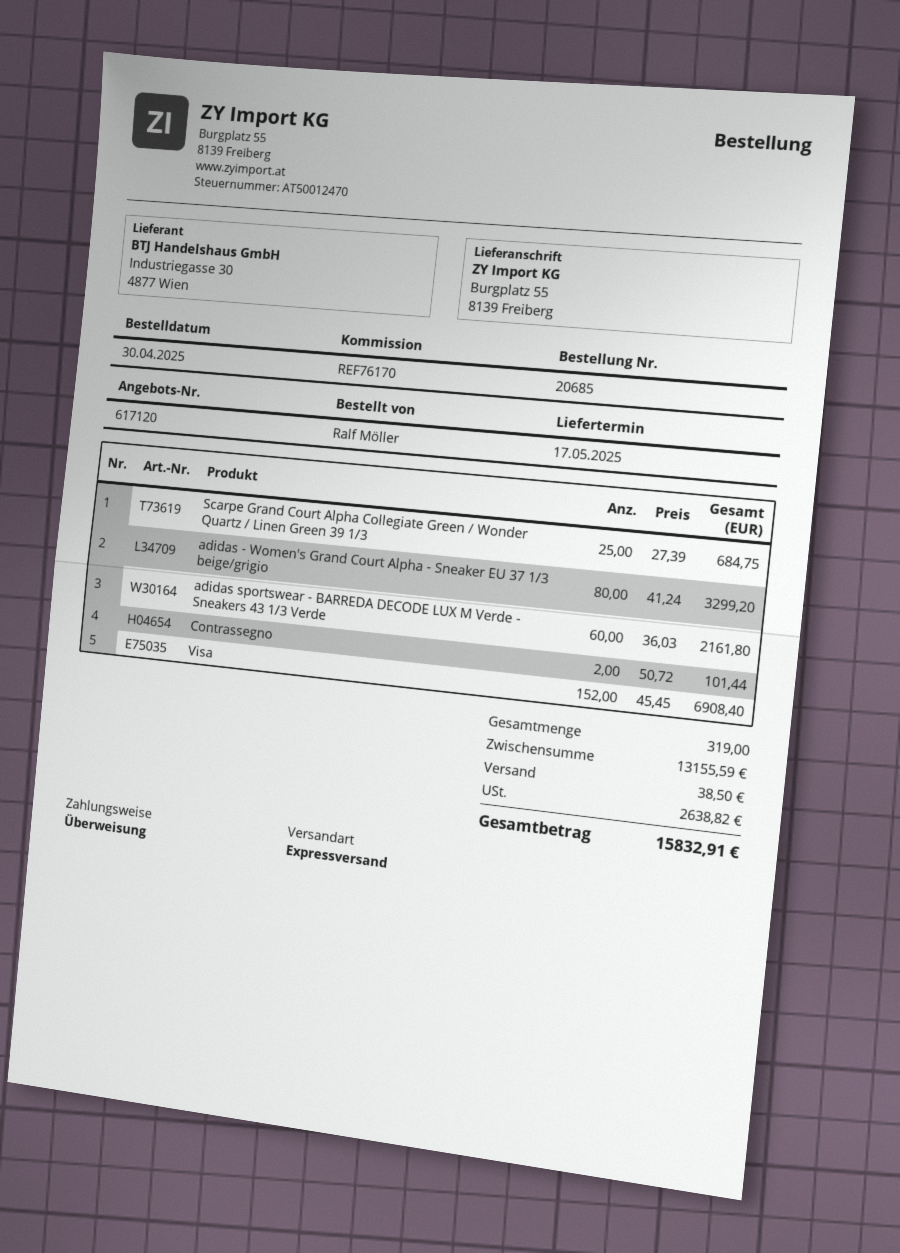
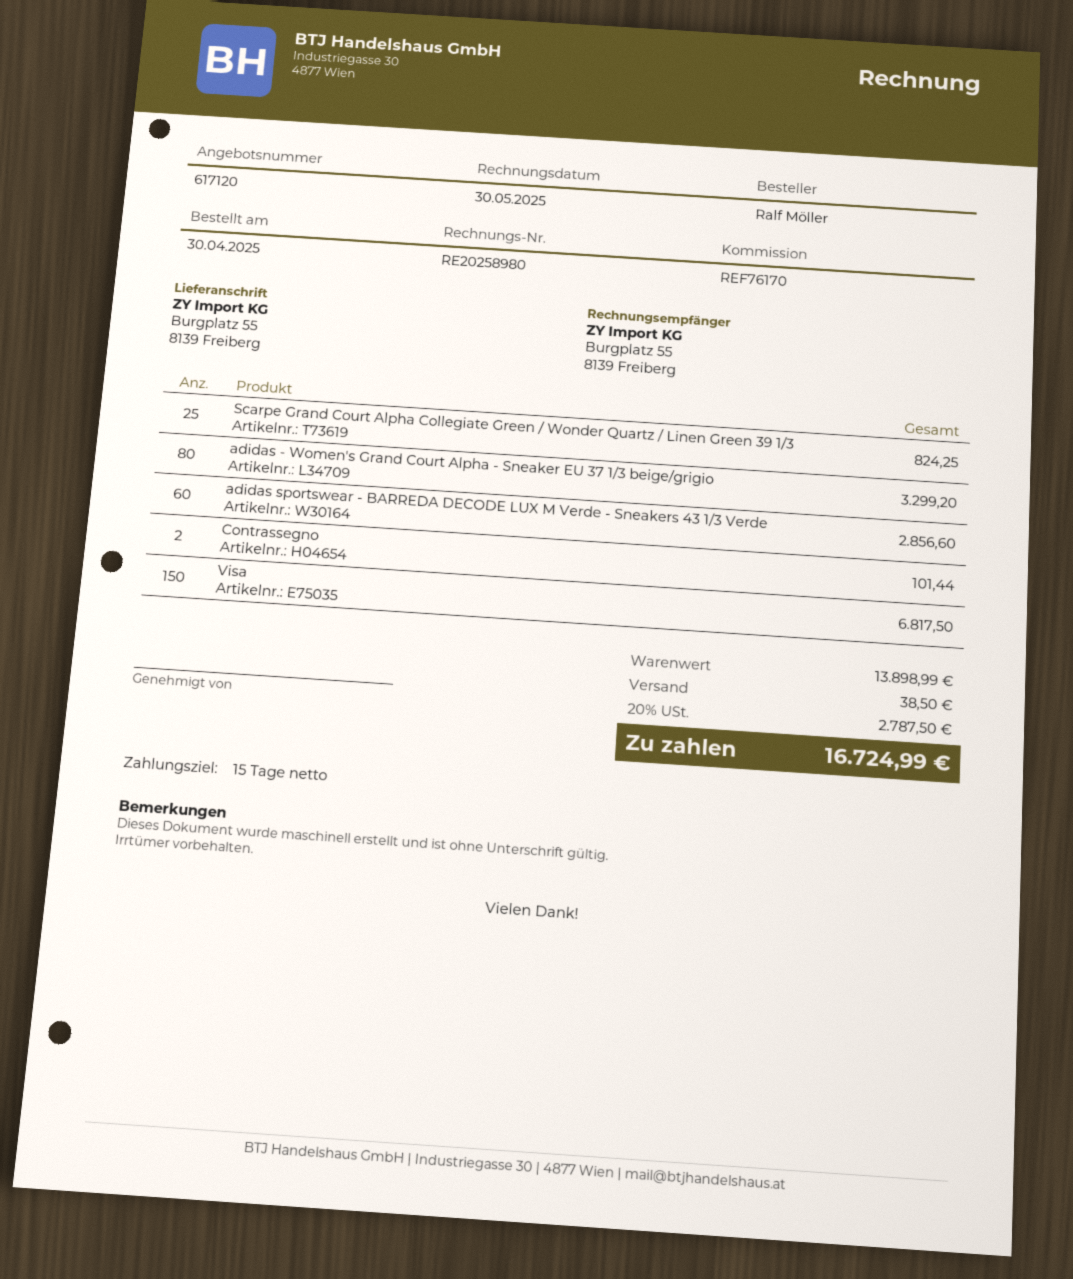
Scarpe Grand Court Alpha Collegiate Green / Wonder Quartz / Linen Green 39 1/3: 25 for 684.75 -> 25 for 824.25
adidas sportswear - BARREDA DECODE LUX M Verde - Sneakers 43 1/3 Verde: 60 for 2161.80 -> 60 for 2856.60
Visa: 152 for 6908.40 -> 150 for 6817.50
subtotal: 13155.59 -> 13898.99
tax: 2638.82 -> 2787.50
total: 15832.91 -> 16724.99

